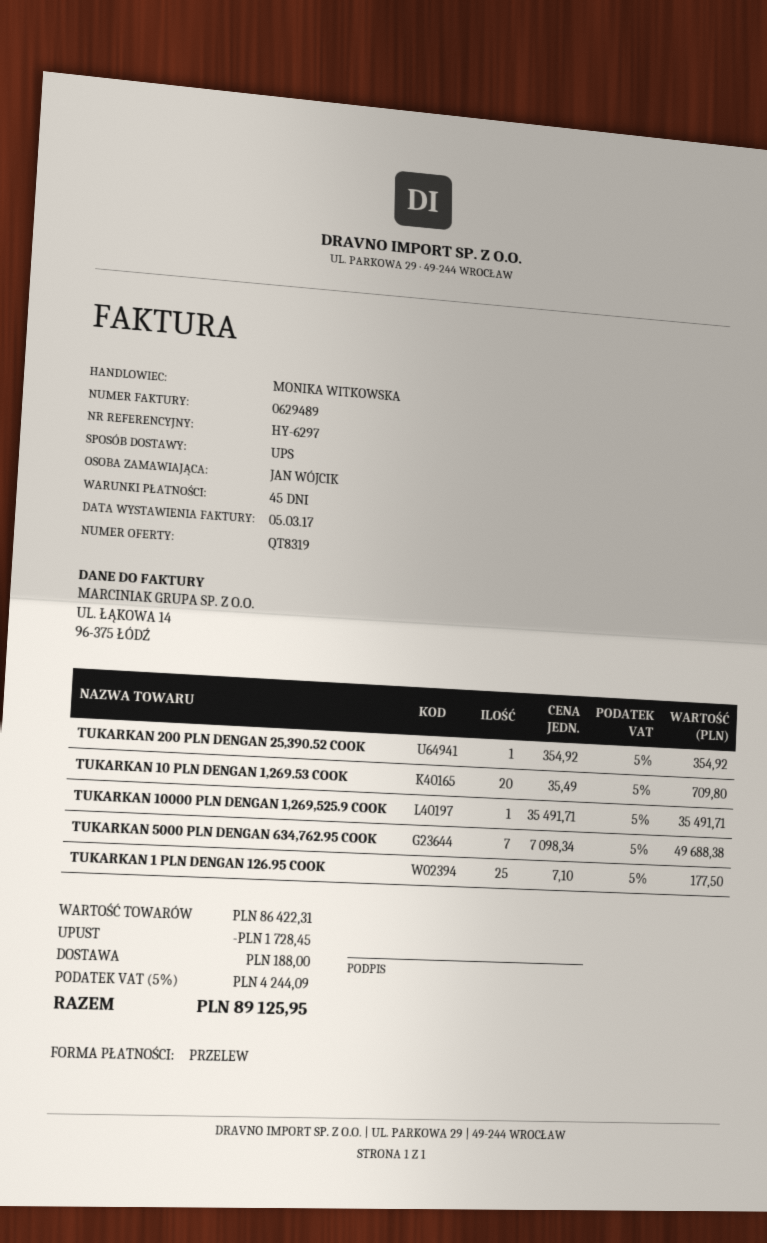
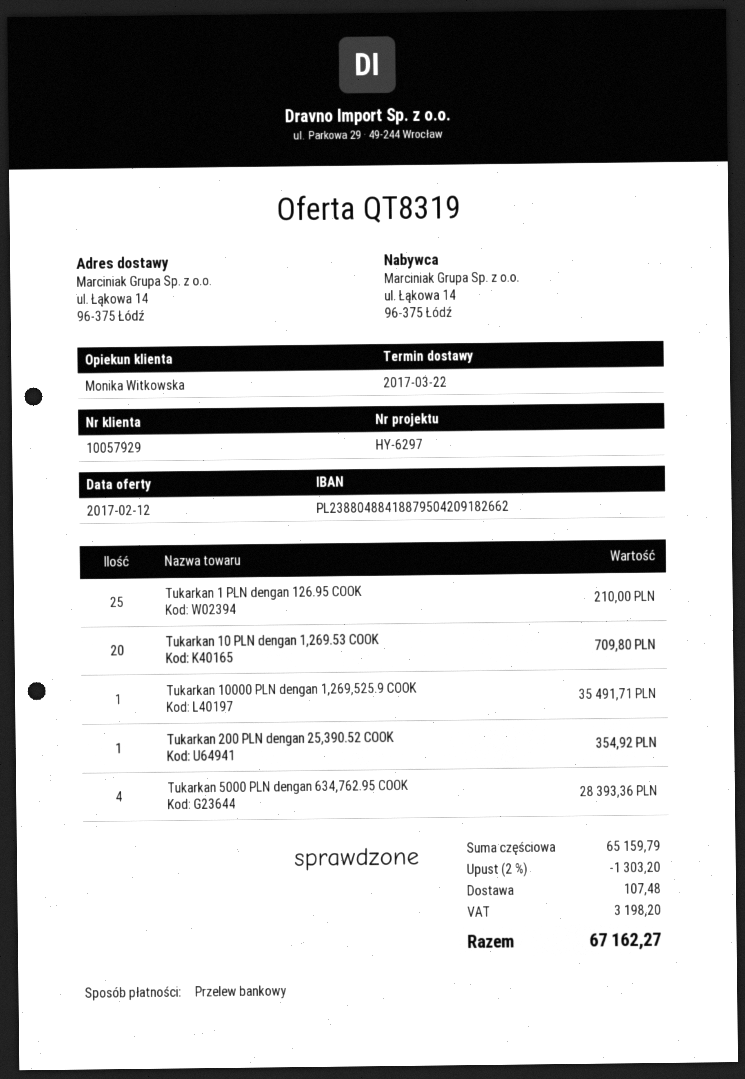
TUKARKAN 5000 PLN DENGAN 634,762.95 COOK: 7 for 49688.38 -> 4 for 28393.36
TUKARKAN 1 PLN DENGAN 126.95 COOK: 25 for 177.50 -> 25 for 210.00
subtotal: 86422.31 -> 65159.79
discount: 1728.45 -> 1303.20
shipping: 188.00 -> 107.48
tax: 4244.09 -> 3198.20
total: 89125.95 -> 67162.27

